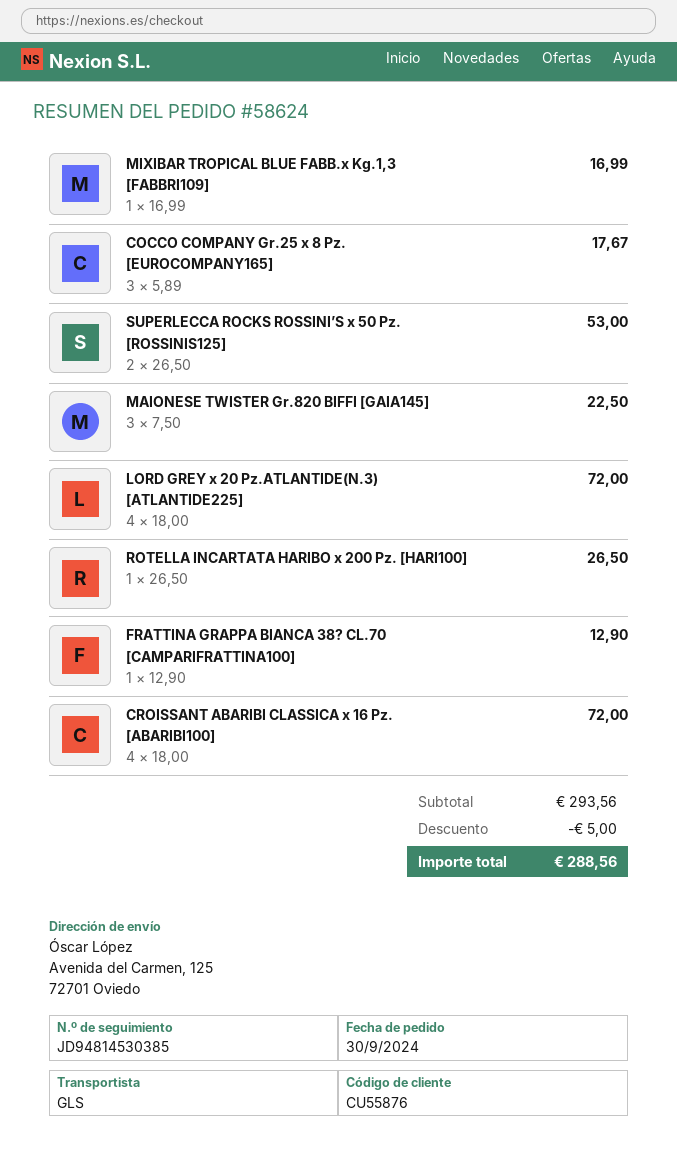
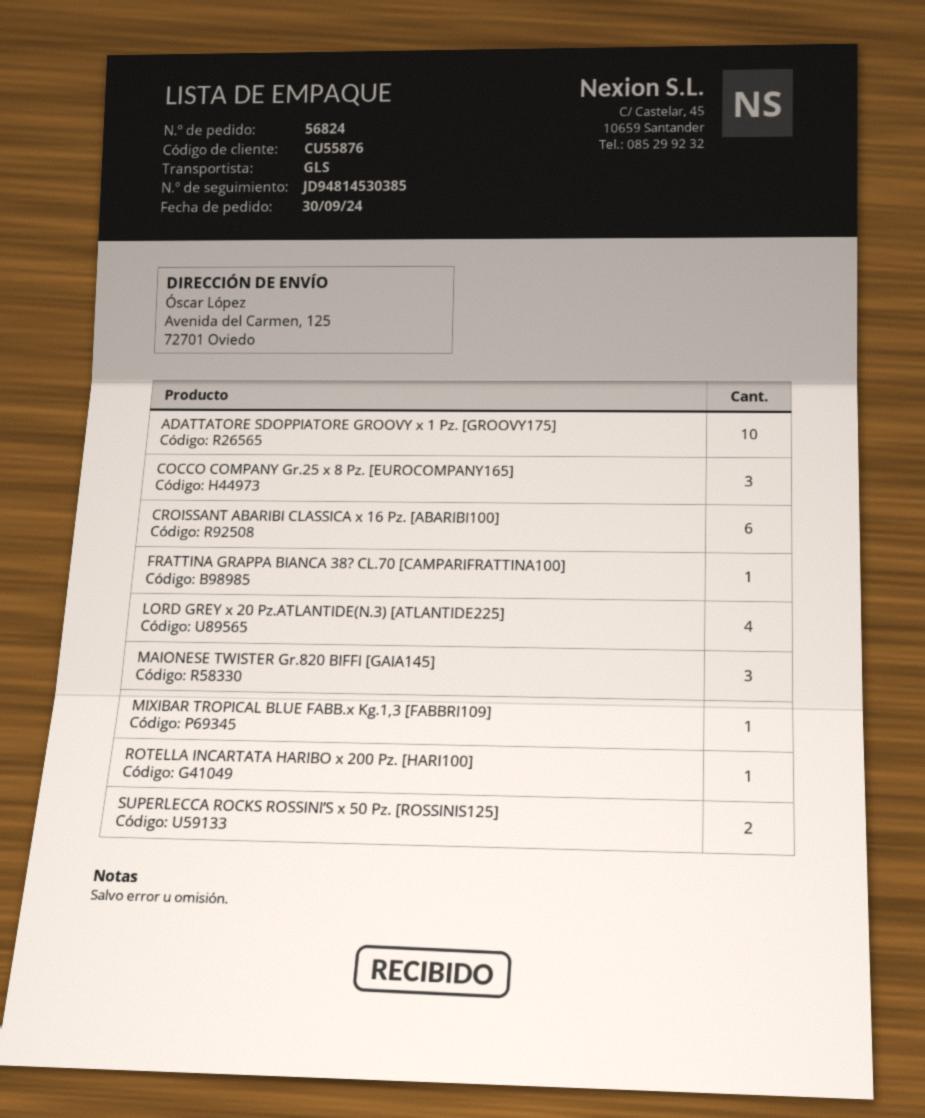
order number: 58624 -> 56824
CROISSANT ABARIBI CLASSICA x 16 Pz. [ABARIBI100]: 4 -> 6
ADATTATORE SDOPPIATORE GROOVY x 1 Pz. [GROOVY175]: none -> 10

